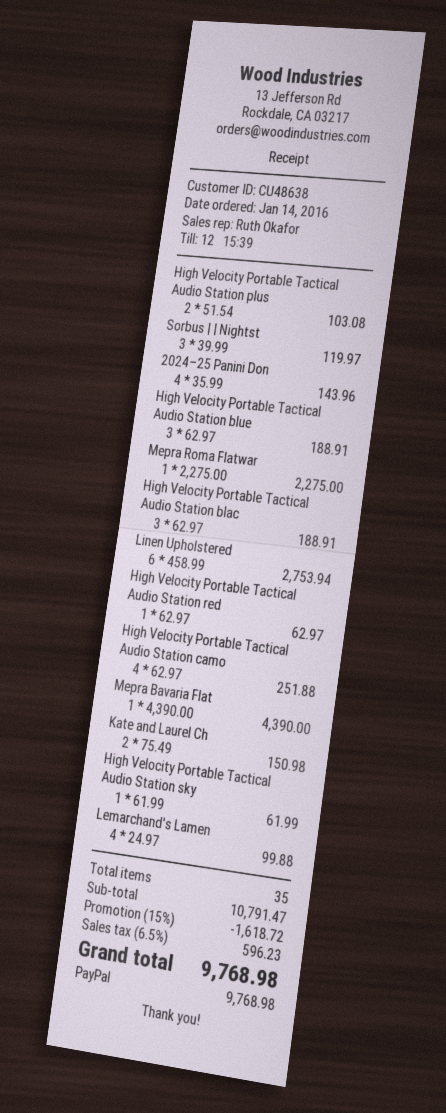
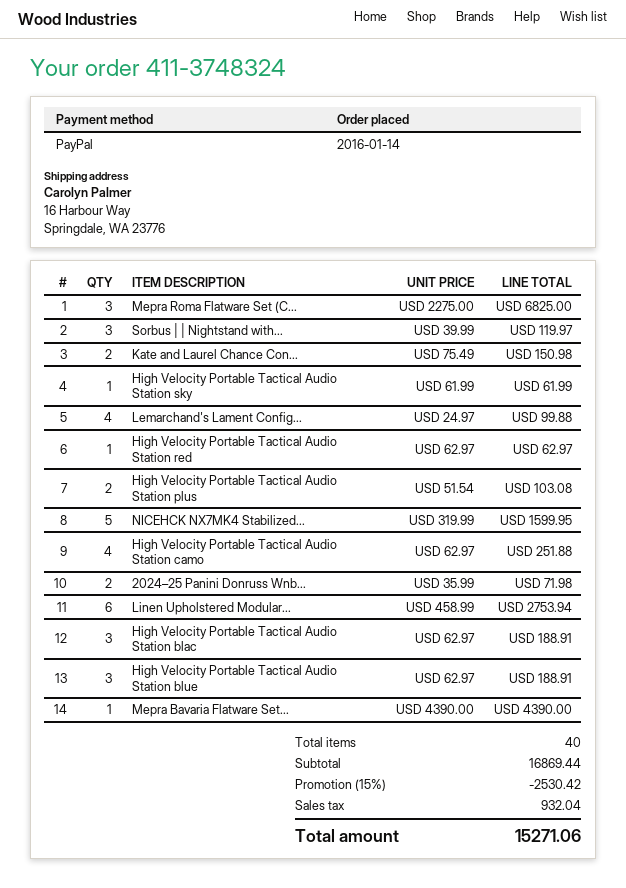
2024–25 Panini Don: 4 x 35.99 = 143.96 -> 2 x 35.99 = 71.98
Mepra Roma Flatwar: 1 x 2275.00 = 2275.00 -> 3 x 2275.00 = 6825.00
NICEHCK NX7MK4 Stabilized...: none -> 5 x 319.99 = 1599.95
total quantity: 35 -> 40
subtotal: 10791.47 -> 16869.44
discount: 15% = 1618.72 -> 15% = 2530.42
tax: 596.23 -> 932.04
total: 9768.98 -> 15271.06

